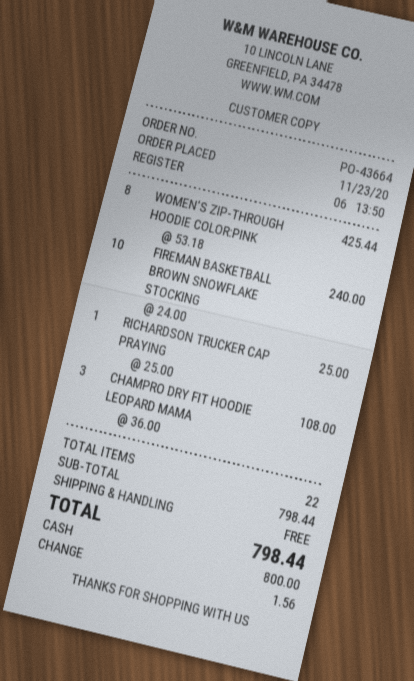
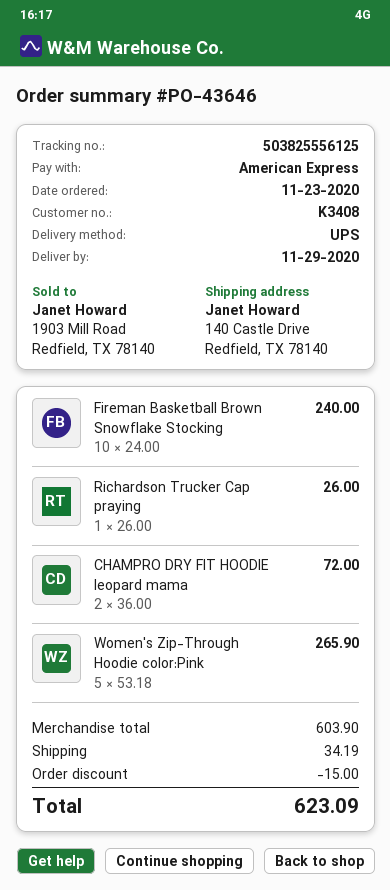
order number: PO-43664 -> PO-43646
payment method: cash -> American Express
WOMEN'S ZIP-THROUGH HOODIE COLOR:PINK: 8 x 53.18 = 425.44 -> 5 x 53.18 = 265.90
RICHARDSON TRUCKER CAP PRAYING: 1 x 25.00 = 25.00 -> 1 x 26.00 = 26.00
CHAMPRO DRY FIT HOODIE LEOPARD MAMA: 3 x 36.00 = 108.00 -> 2 x 36.00 = 72.00
subtotal: 798.44 -> 603.90
discount: none -> 15.00
shipping: 0.00 -> 34.19
total: 798.44 -> 623.09

